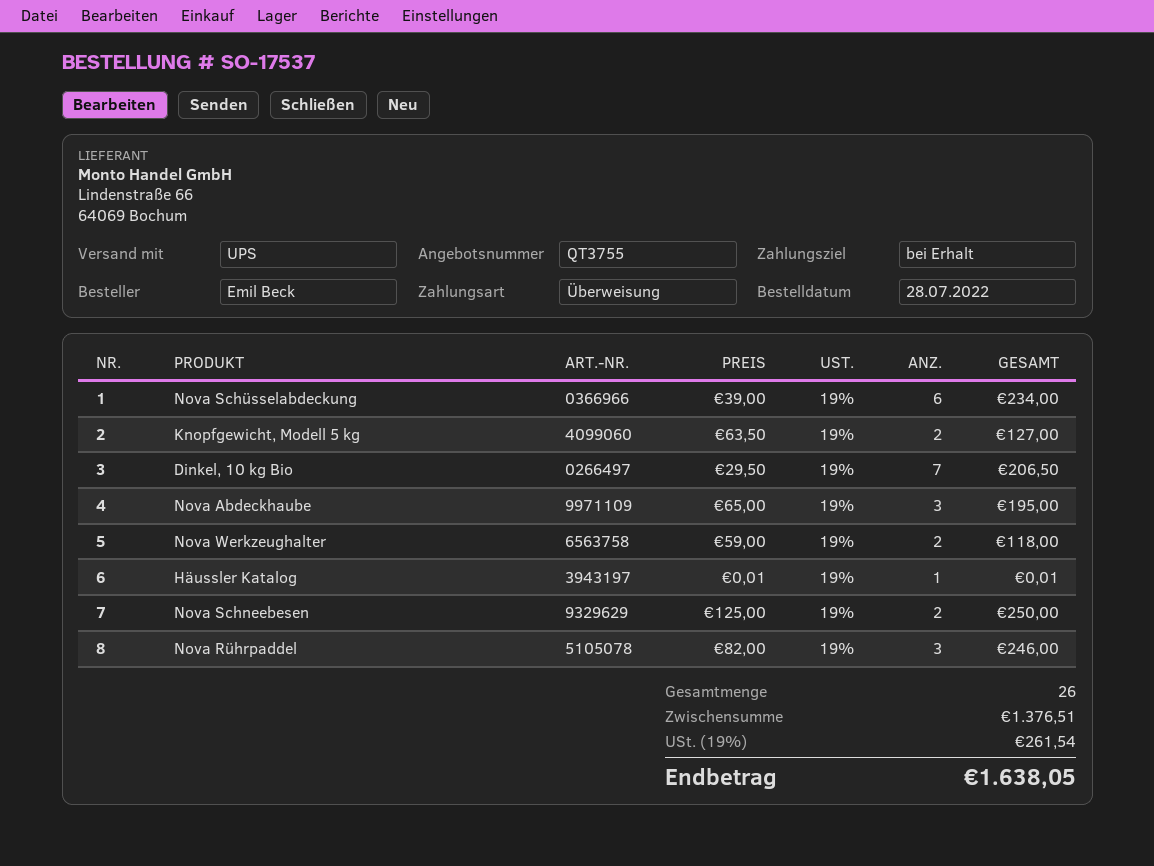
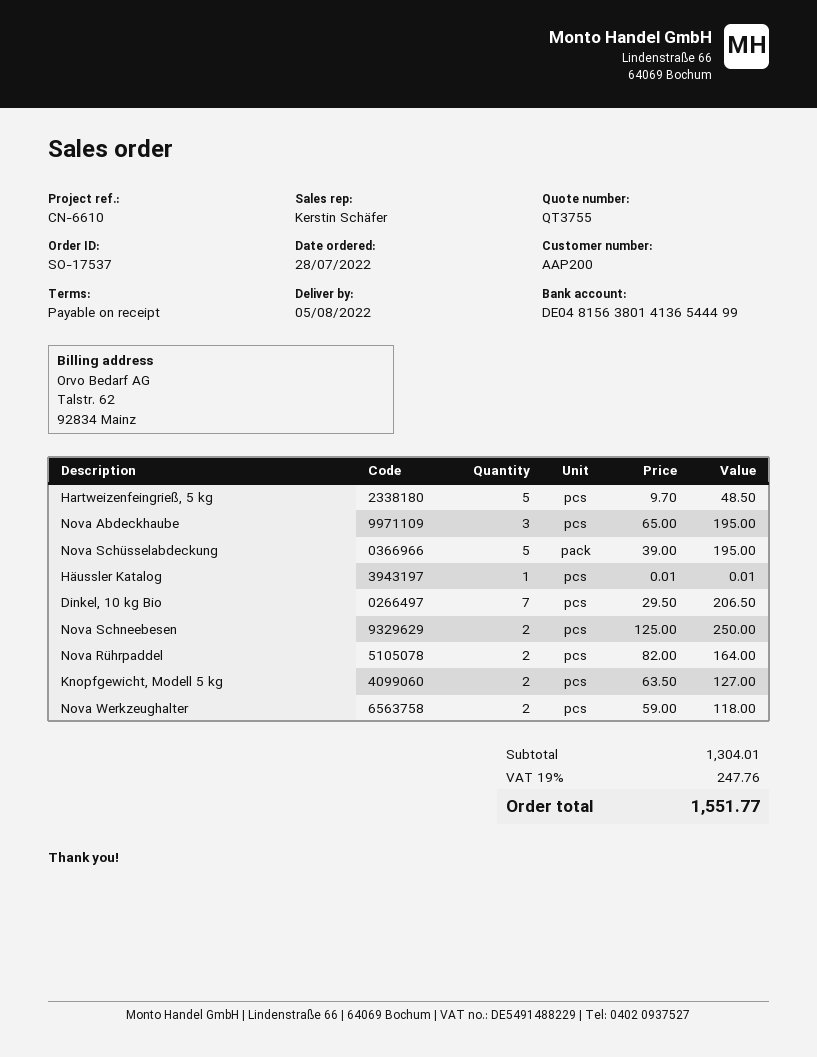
Nova Schüsselabdeckung: 6 x 39.00 = 234.00 -> 5 x 39.00 = 195.00
Nova Rührpaddel: 3 x 82.00 = 246.00 -> 2 x 82.00 = 164.00
Hartweizenfeingrieß, 5 kg: none -> 5 x 9.70 = 48.50
subtotal: 1376.51 -> 1304.01
tax: 19% = 261.54 -> 19% = 247.76
total: 1638.05 -> 1551.77

